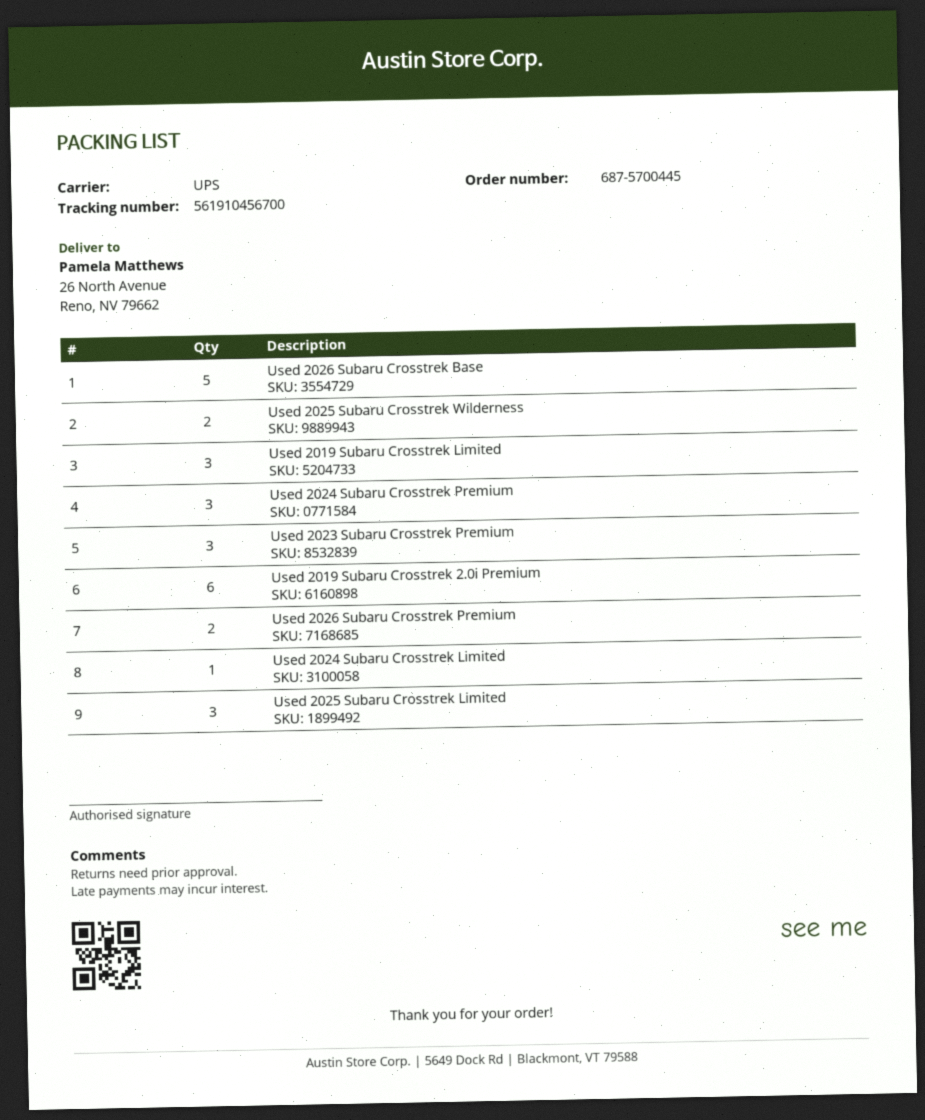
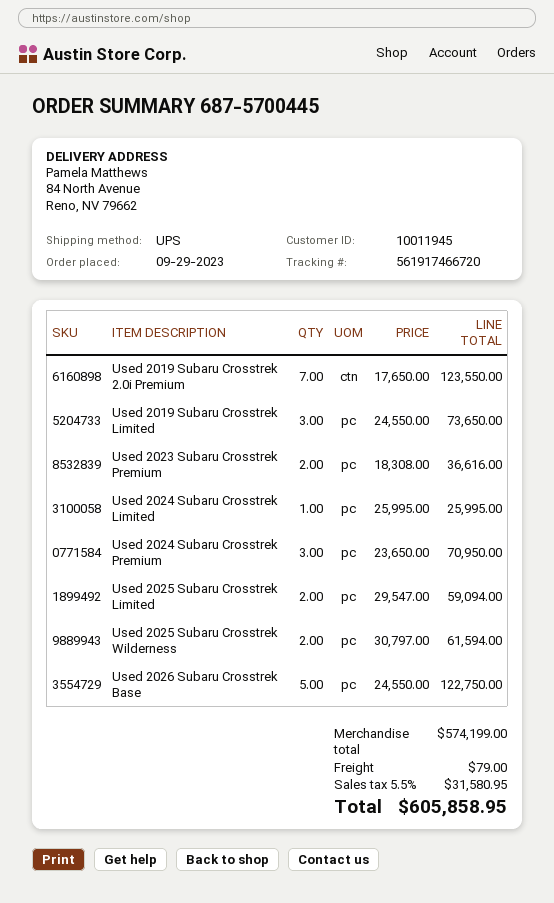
tracking number: 561910456700 -> 561917466720
ship to: 26 North Avenue, Reno, NV 79662 -> 84 North Avenue, Reno, NV 79662
Used 2023 Subaru Crosstrek Premium: 3 -> 2
Used 2019 Subaru Crosstrek 2.0i Premium: 6 -> 7
Used 2026 Subaru Crosstrek Premium: 2 -> none
Used 2025 Subaru Crosstrek Limited: 3 -> 2

